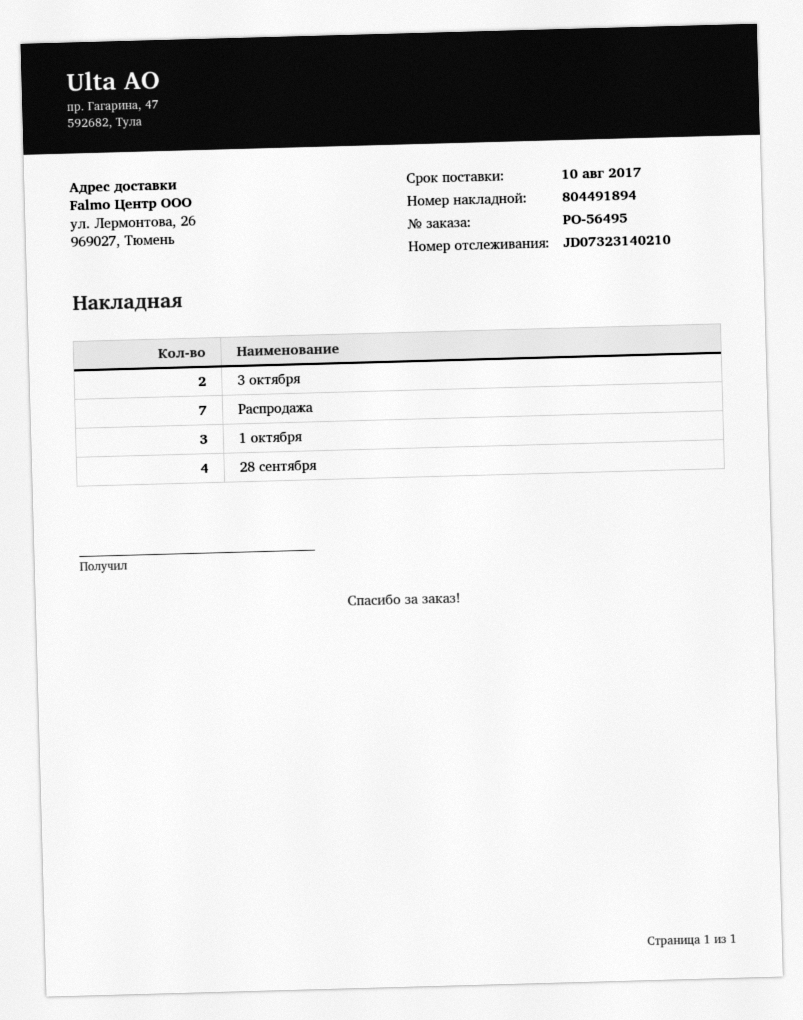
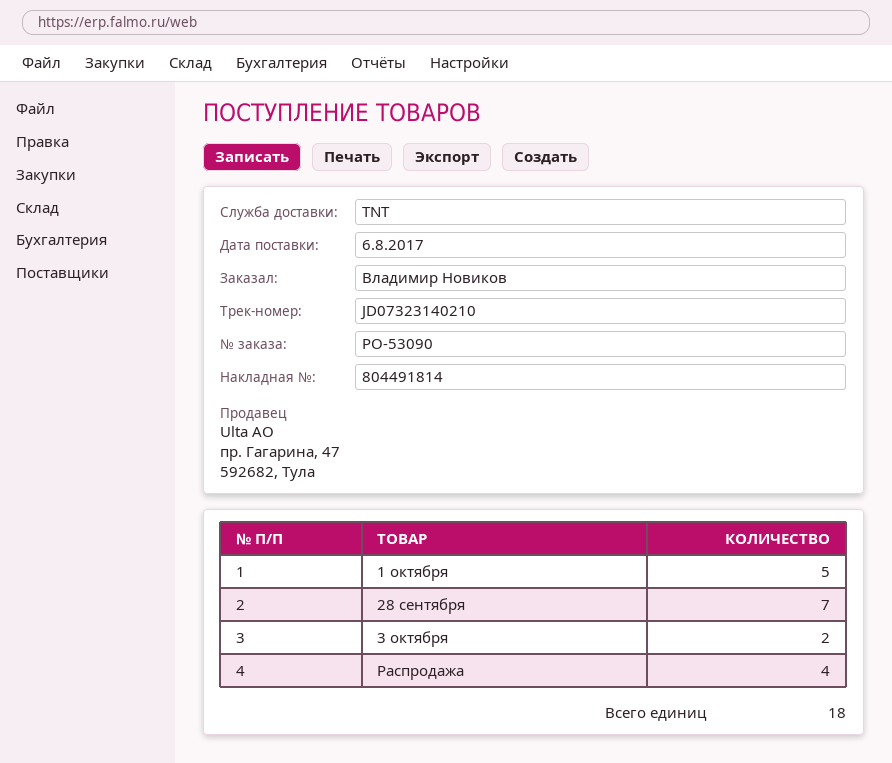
order number: PO-56495 -> PO-53090
delivery note number: 804491894 -> 804491814
delivery date: 2017-08-10 -> 2017-08-06
Распродажа: 7 -> 4
1 октября: 3 -> 5
28 сентября: 4 -> 7

